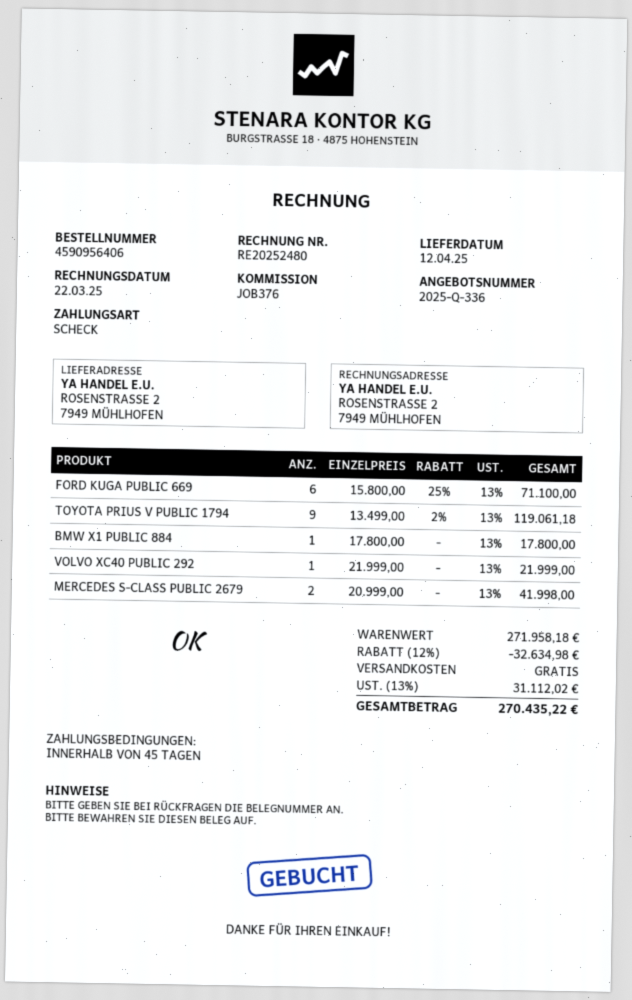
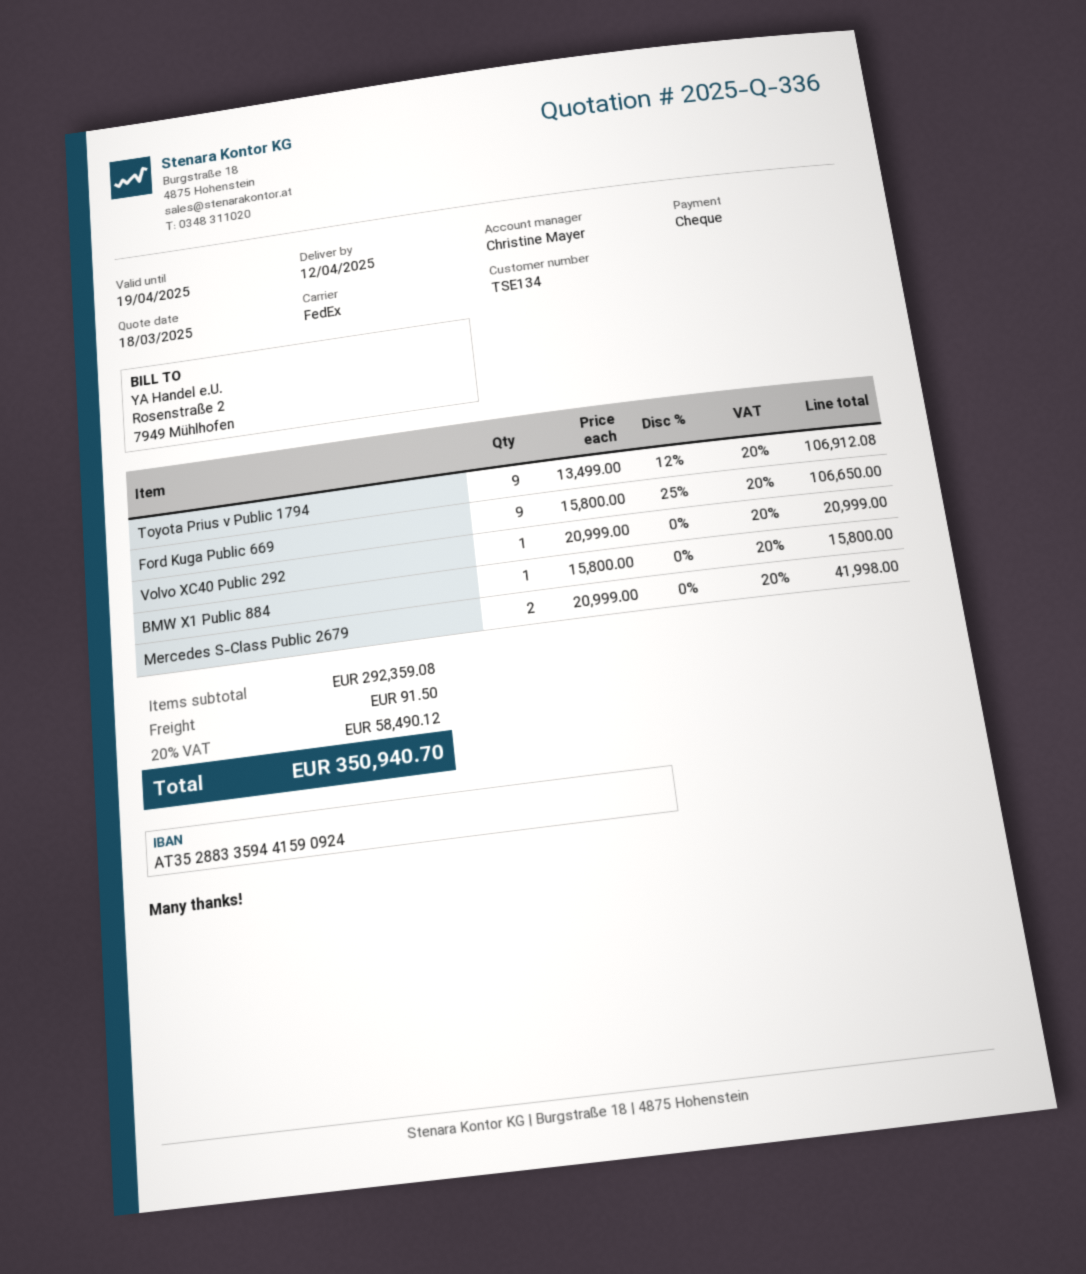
FORD KUGA PUBLIC 669: 6 x 15800.00 - 25% = 71100.00 -> 9 x 15800.00 - 25% = 106650.00
TOYOTA PRIUS V PUBLIC 1794: 9 x 13499.00 - 2% = 119061.18 -> 9 x 13499.00 - 12% = 106912.08
BMW X1 PUBLIC 884: 1 x 17800.00 = 17800.00 -> 1 x 15800.00 = 15800.00
VOLVO XC40 PUBLIC 292: 1 x 21999.00 = 21999.00 -> 1 x 20999.00 = 20999.00
subtotal: 271958.18 -> 292359.08
discount: 12% = 32634.98 -> none
shipping: 0.00 -> 91.50
tax: 13% = 31112.02 -> 20% = 58490.12
total: 270435.22 -> 350940.70

